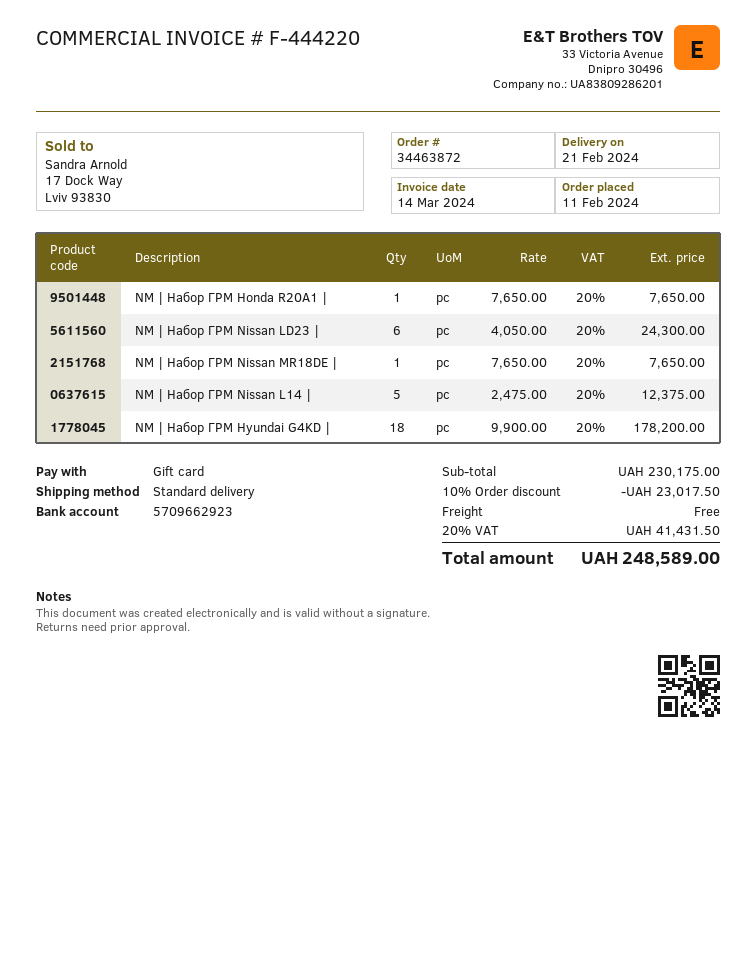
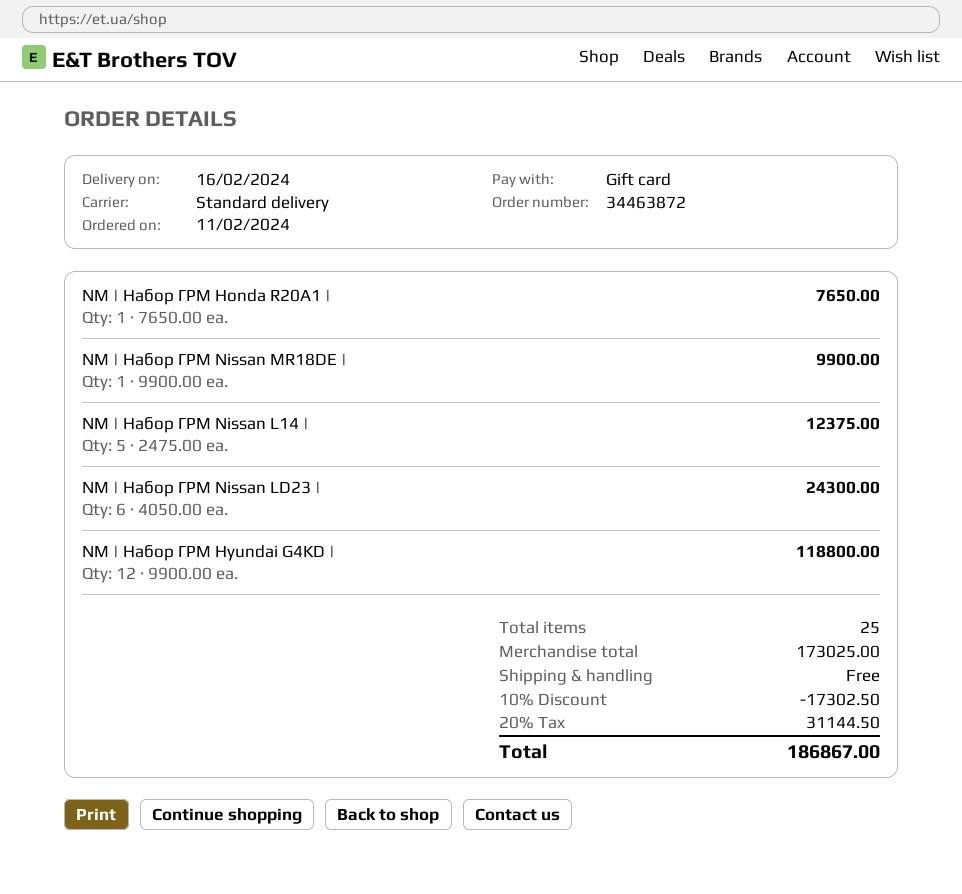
delivery date: 2024-02-21 -> 2024-02-16
NM | Набор ГРМ Nissan MR18DE |: 1 x 7650.00 = 7650.00 -> 1 x 9900.00 = 9900.00
NM | Набор ГРМ Hyundai G4KD |: 18 x 9900.00 = 178200.00 -> 12 x 9900.00 = 118800.00
subtotal: 230175.00 -> 173025.00
discount: 10% = 23017.50 -> 10% = 17302.50
tax: 20% = 41431.50 -> 20% = 31144.50
total: 248589.00 -> 186867.00

